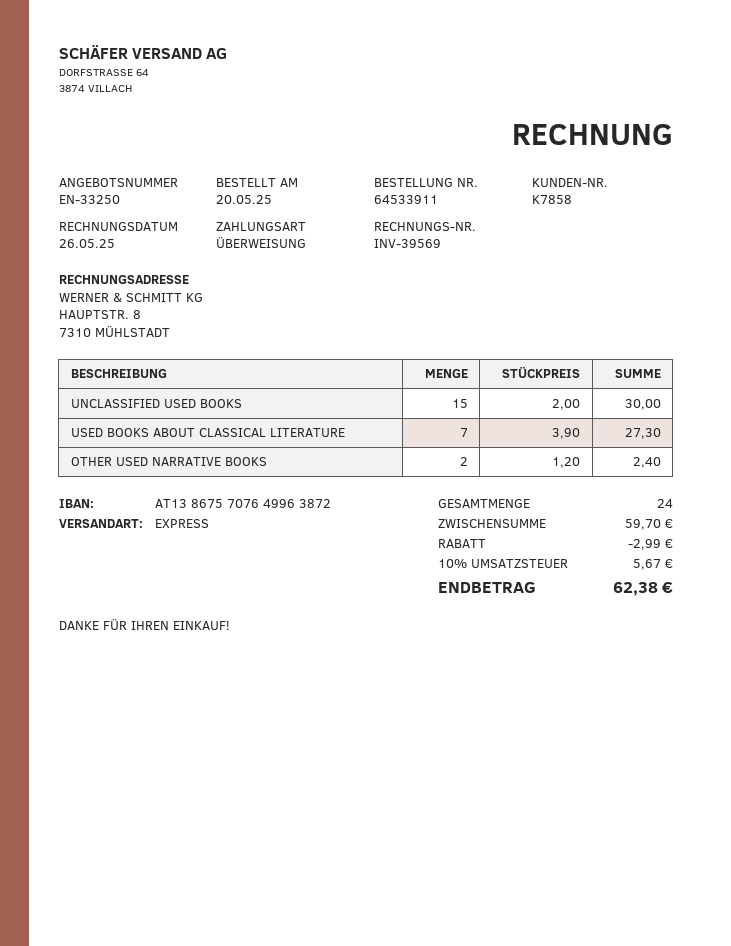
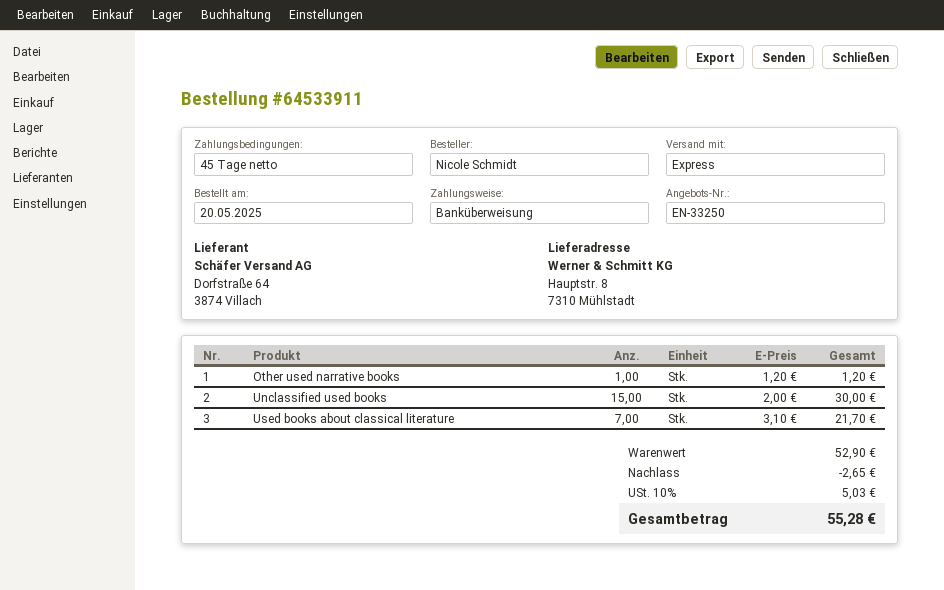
USED BOOKS ABOUT CLASSICAL LITERATURE: 7 x 3.90 = 27.30 -> 7 x 3.10 = 21.70
OTHER USED NARRATIVE BOOKS: 2 x 1.20 = 2.40 -> 1 x 1.20 = 1.20
subtotal: 59.70 -> 52.90
discount: 2.99 -> 2.65
tax: 10% = 5.67 -> 10% = 5.03
total: 62.38 -> 55.28

